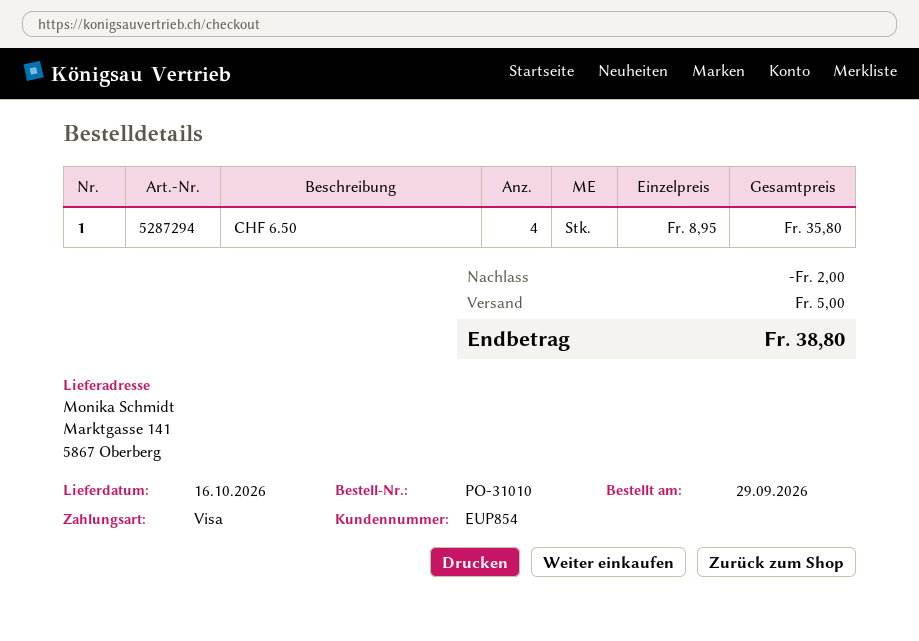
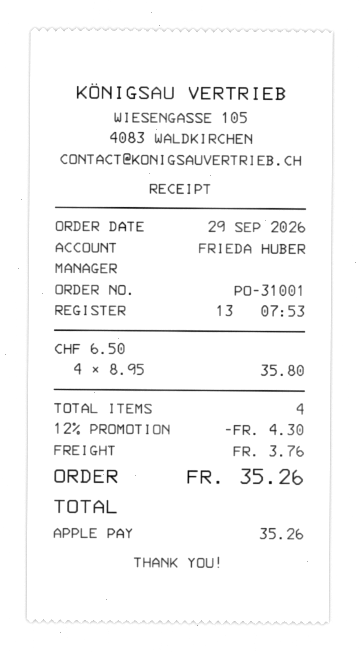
order number: PO-31010 -> PO-31001
payment method: Visa -> Apple Pay
discount: 2.00 -> 4.30
shipping: 5.00 -> 3.76
total: 38.80 -> 35.26

